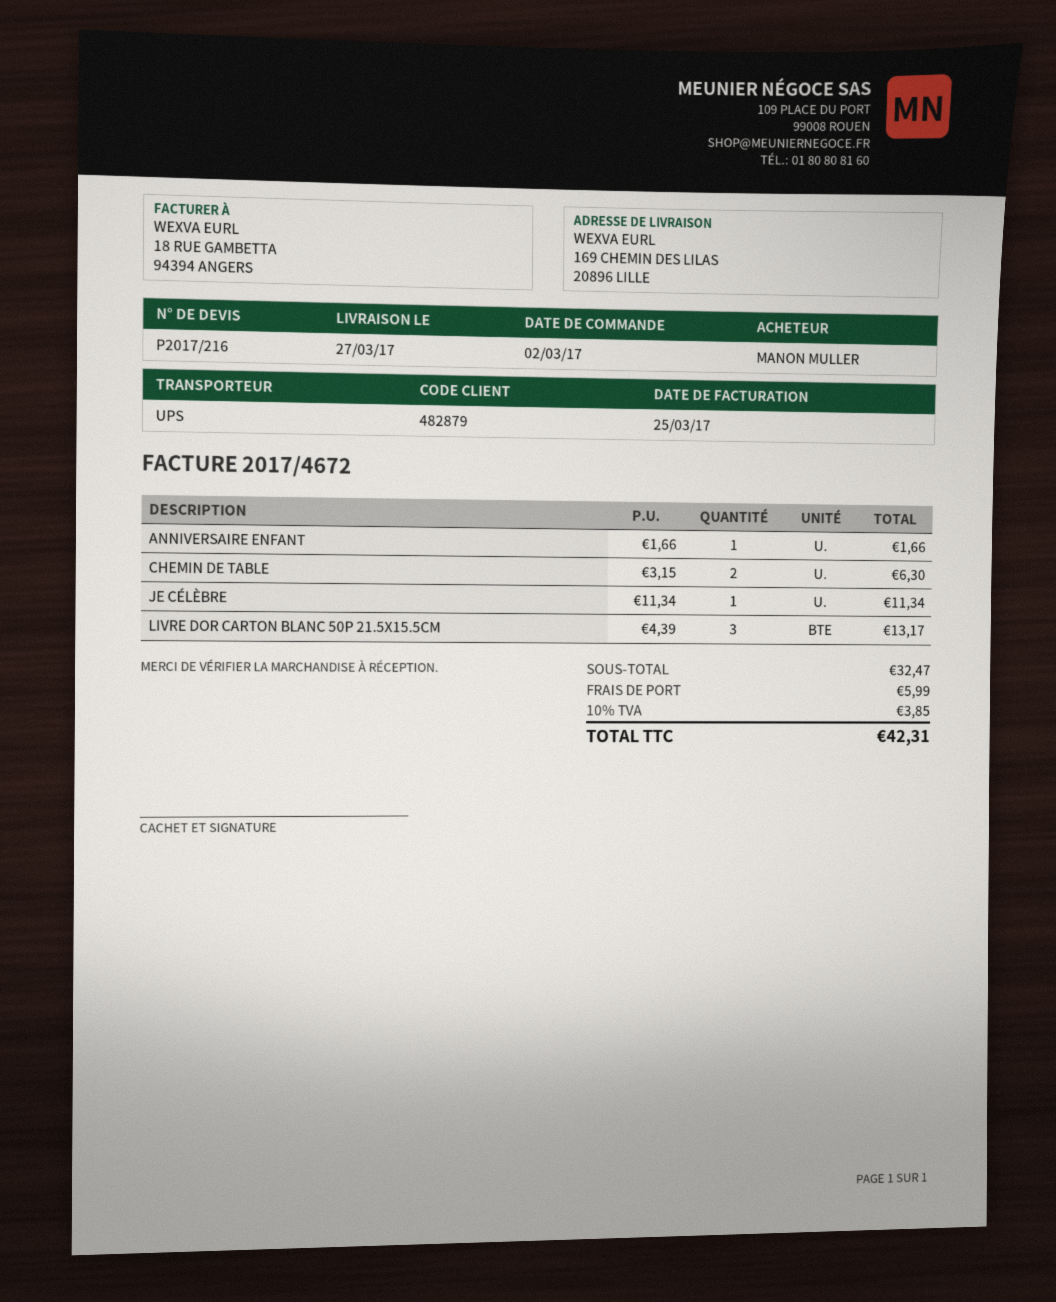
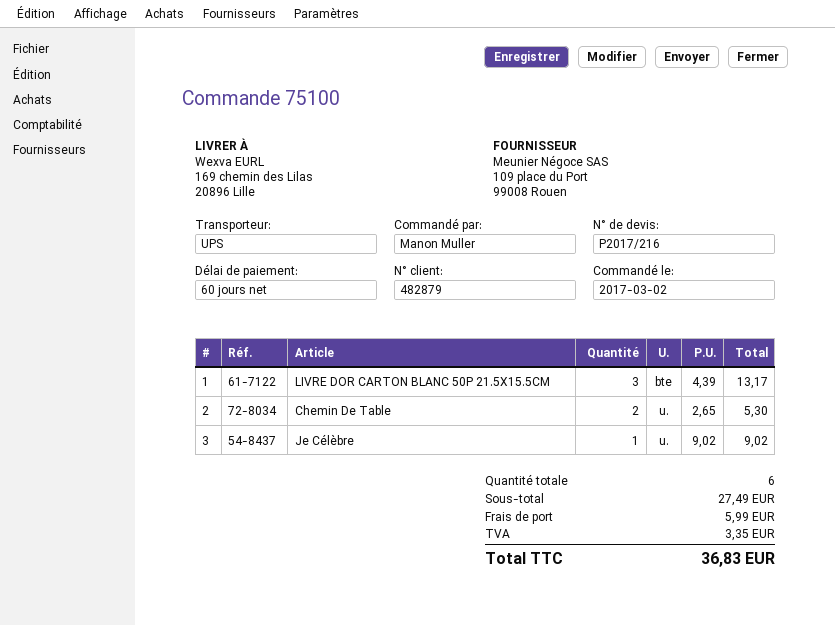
ANNIVERSAIRE ENFANT: 1 x 1.66 = 1.66 -> none
CHEMIN DE TABLE: 2 x 3.15 = 6.30 -> 2 x 2.65 = 5.30
JE CÉLÈBRE: 1 x 11.34 = 11.34 -> 1 x 9.02 = 9.02
subtotal: 32.47 -> 27.49
tax: 3.85 -> 3.35
total: 42.31 -> 36.83

